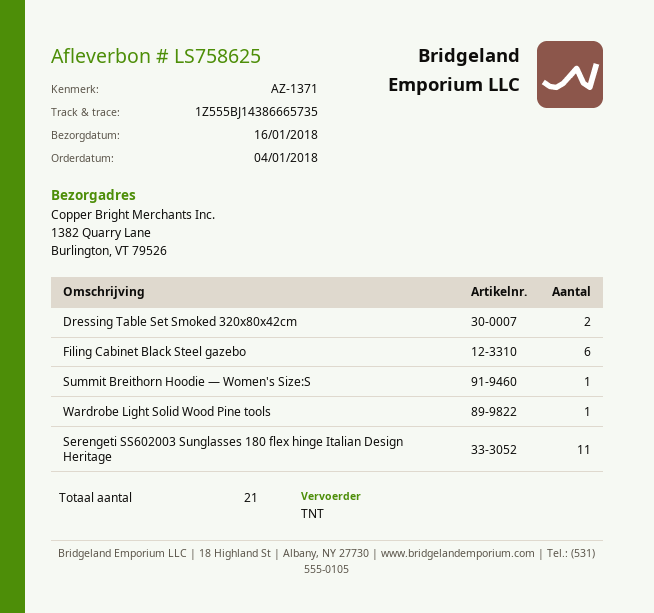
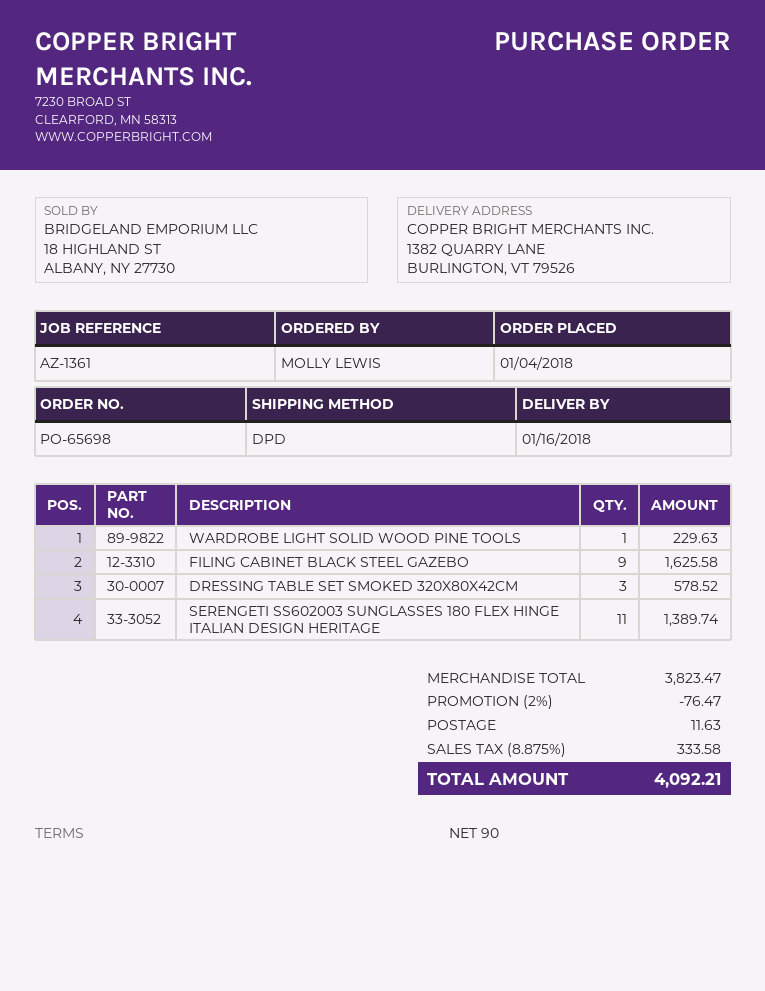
reference: AZ-1371 -> AZ-1361
shipping method: TNT -> DPD
Dressing Table Set Smoked 320x80x42cm: 2 -> 3
Filing Cabinet Black Steel gazebo: 6 -> 9
Summit Breithorn Hoodie — Women's Size:S: 1 -> none

